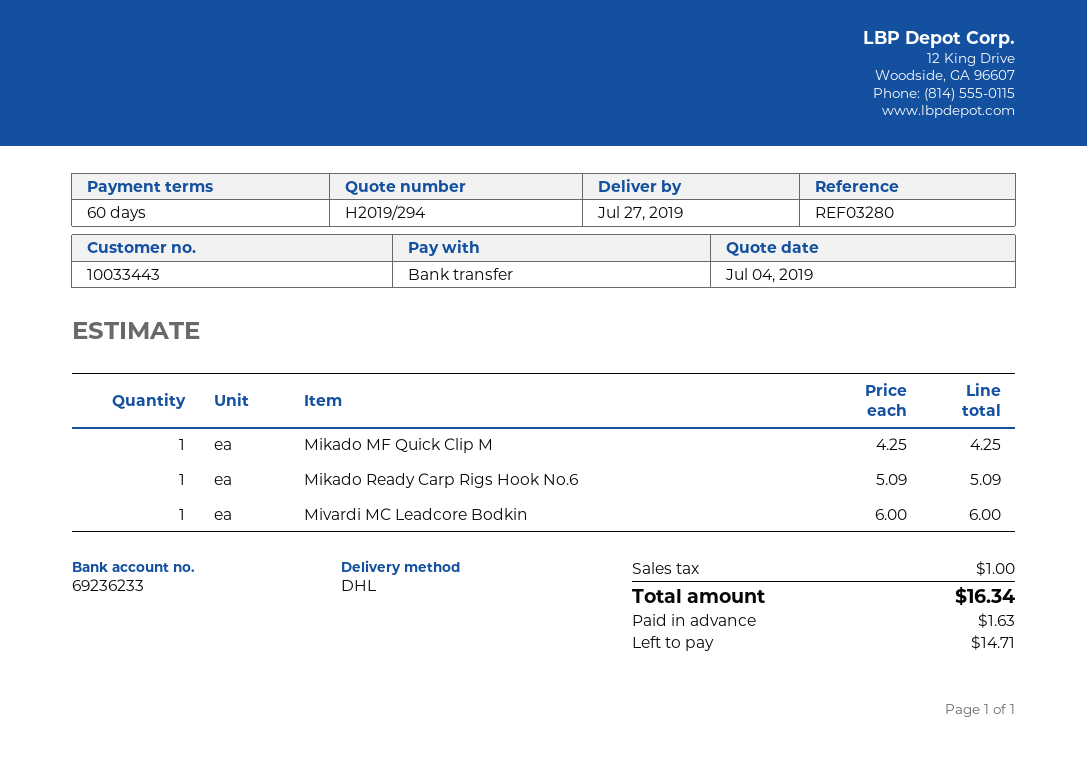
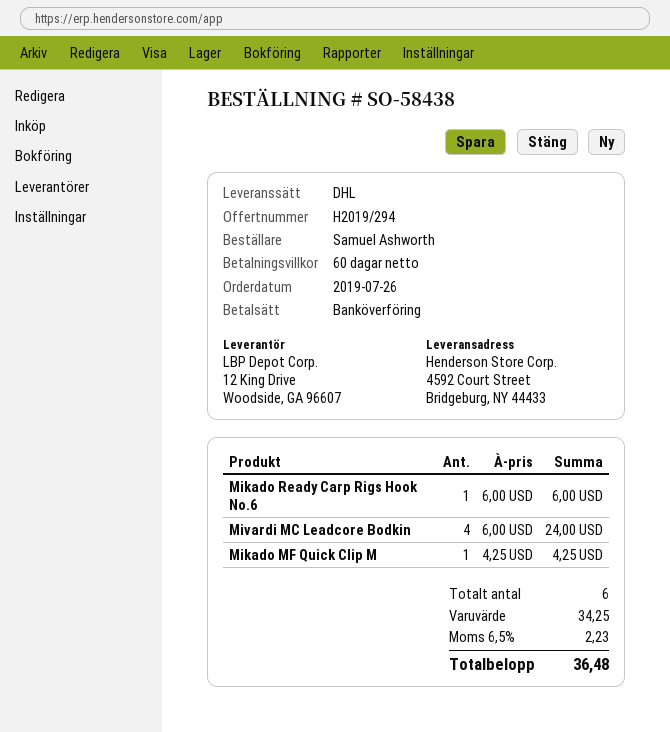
Mikado Ready Carp Rigs Hook No.6: 1 x 5.09 = 5.09 -> 1 x 6.00 = 6.00
Mivardi MC Leadcore Bodkin: 1 x 6.00 = 6.00 -> 4 x 6.00 = 24.00
tax: 1.00 -> 2.23
total: 16.34 -> 36.48

